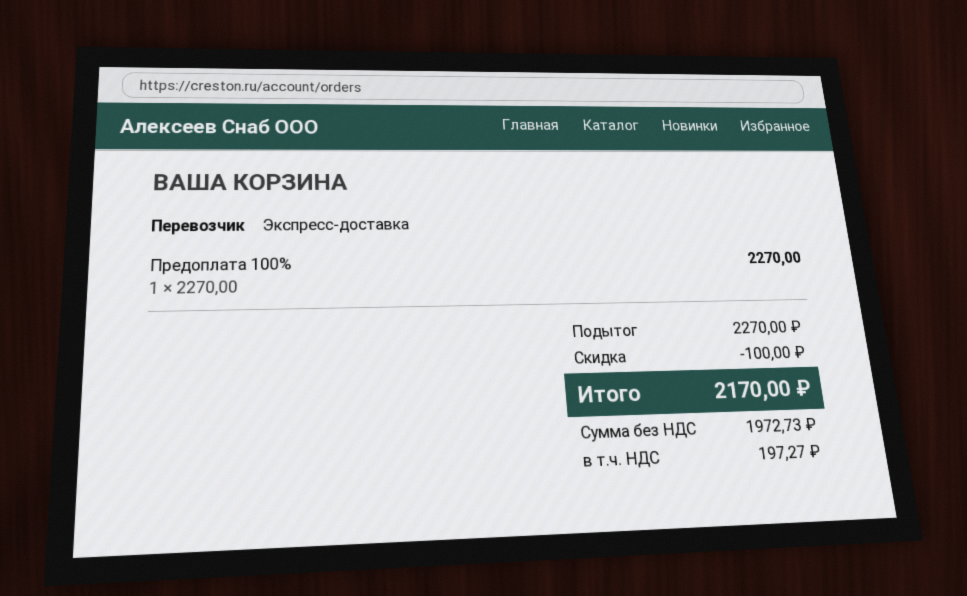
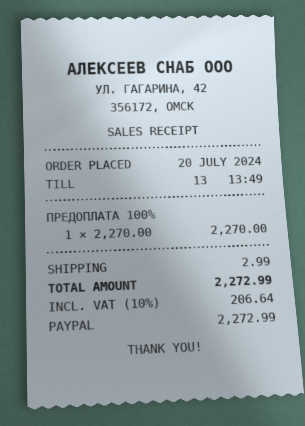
discount: 100.00 -> none
shipping: none -> 2.99
tax: 197.27 -> 206.64
total: 2170.00 -> 2272.99

